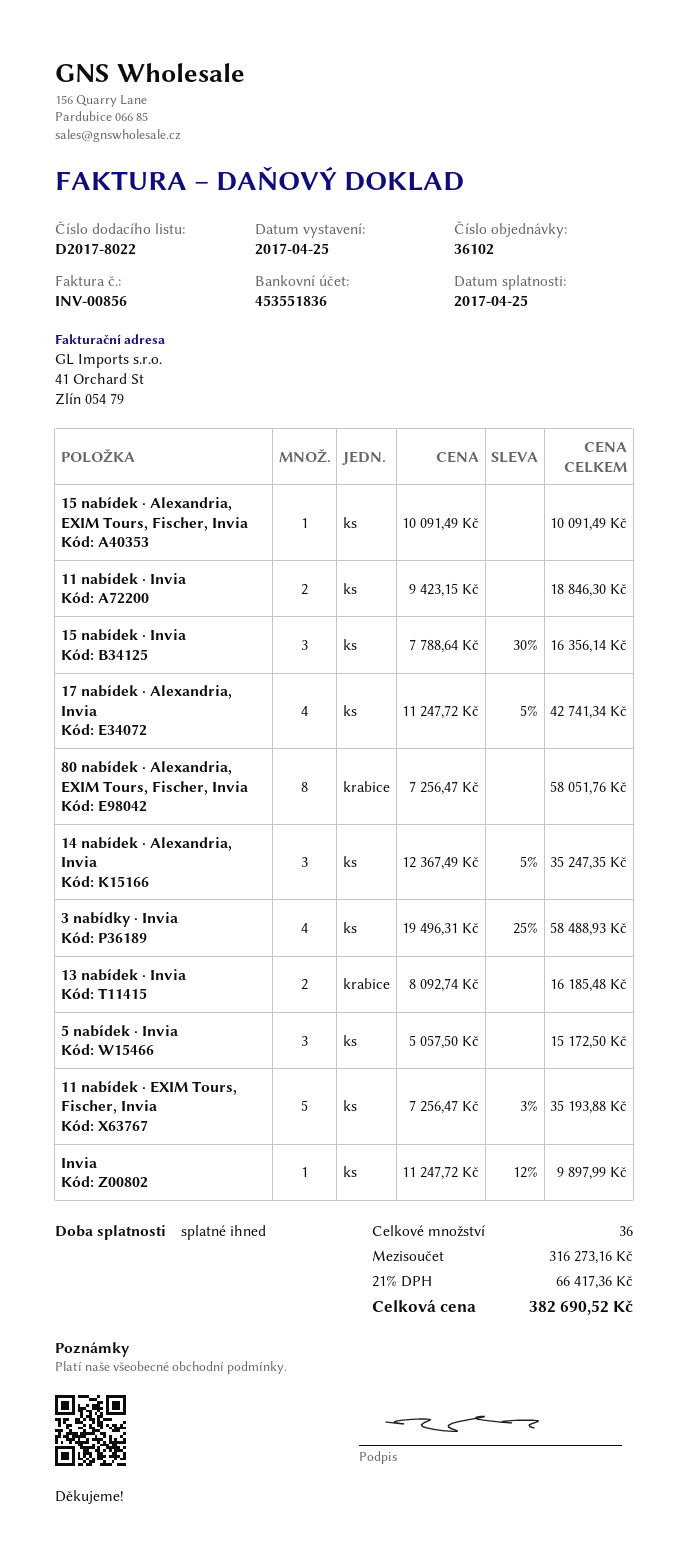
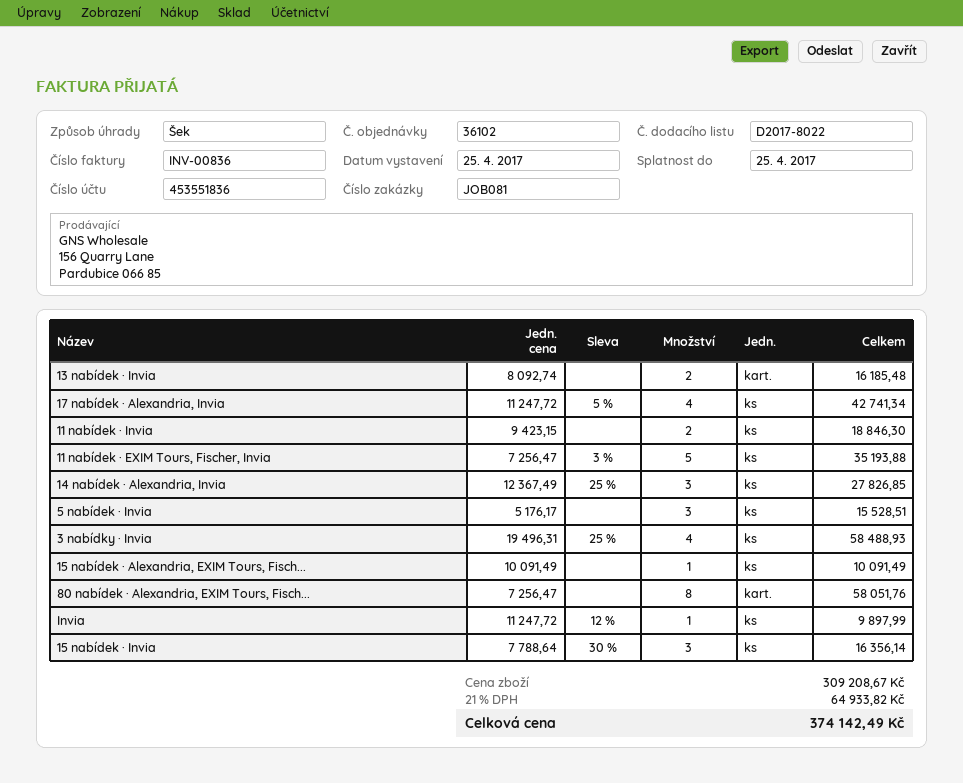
invoice number: INV-00856 -> INV-00836
14 nabídek · Alexandria, Invia: 3 x 12367.49 - 5% = 35247.35 -> 3 x 12367.49 - 25% = 27826.85
5 nabídek · Invia: 3 x 5057.50 = 15172.50 -> 3 x 5176.17 = 15528.51
subtotal: 316273.16 -> 309208.67
tax: 21% = 66417.36 -> 21% = 64933.82
total: 382690.52 -> 374142.49

